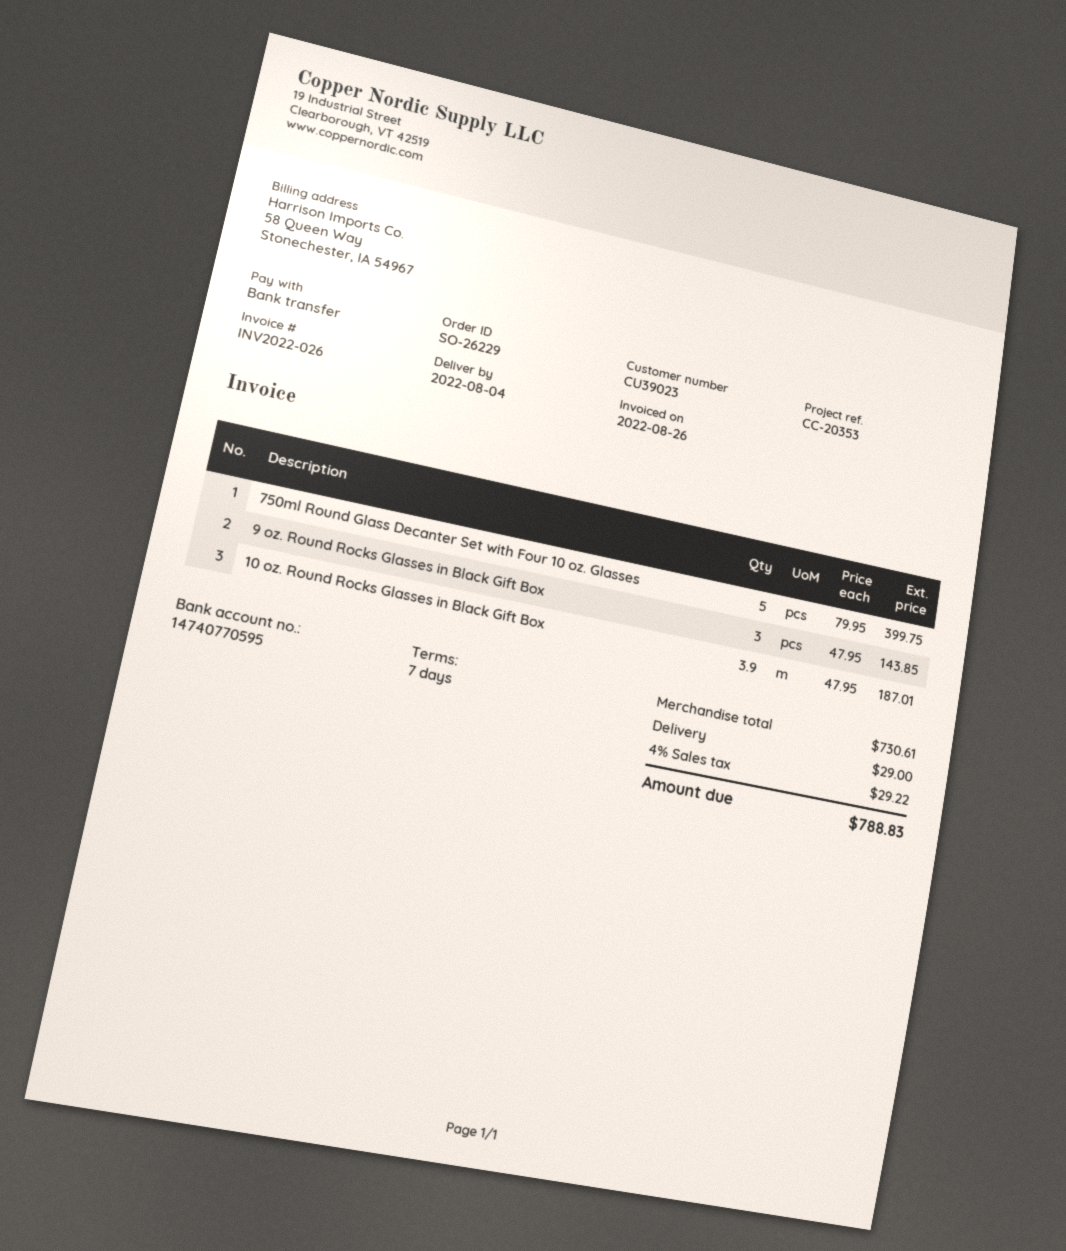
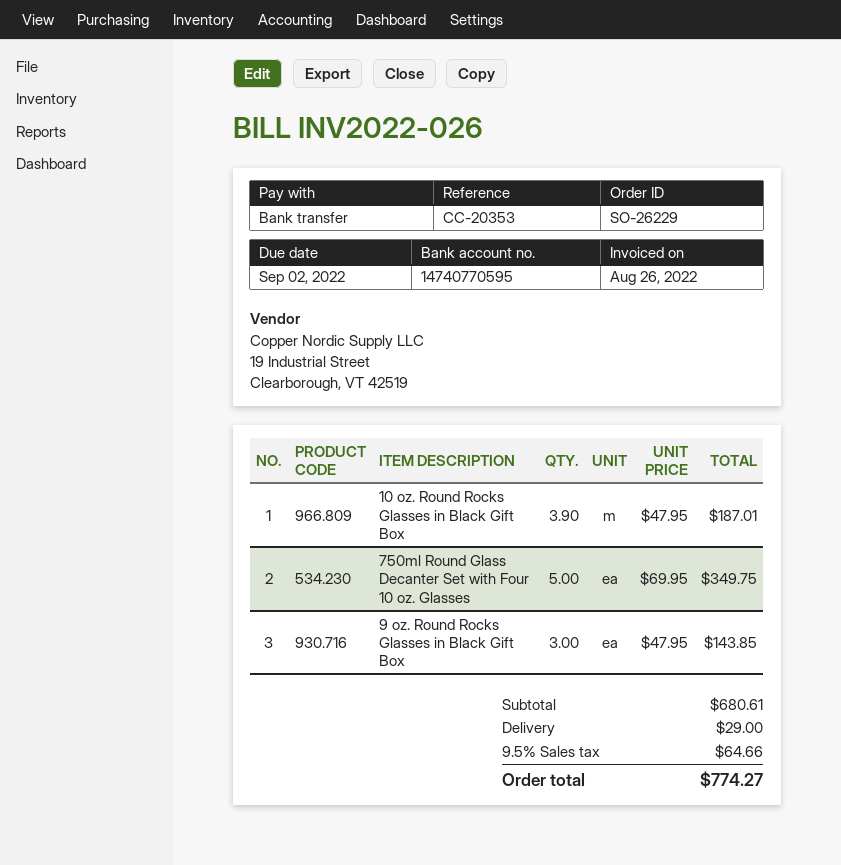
750ml Round Glass Decanter Set with Four 10 oz. Glasses: 5 x 79.95 = 399.75 -> 5 x 69.95 = 349.75
subtotal: 730.61 -> 680.61
tax: 4% = 29.22 -> 9.5% = 64.66
total: 788.83 -> 774.27

